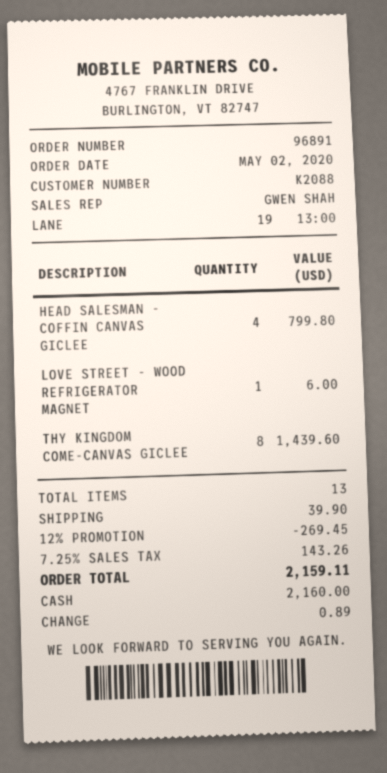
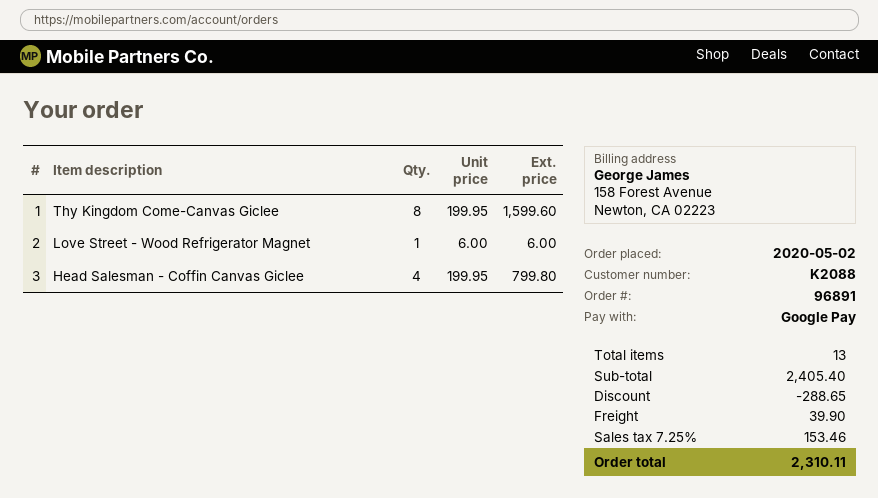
payment method: cash -> Google Pay
THY KINGDOM COME-CANVAS GICLEE: 8 for 1439.60 -> 8 for 1599.60
discount: 269.45 -> 288.65
tax: 7.25% = 143.26 -> 7.25% = 153.46
total: 2159.11 -> 2310.11

